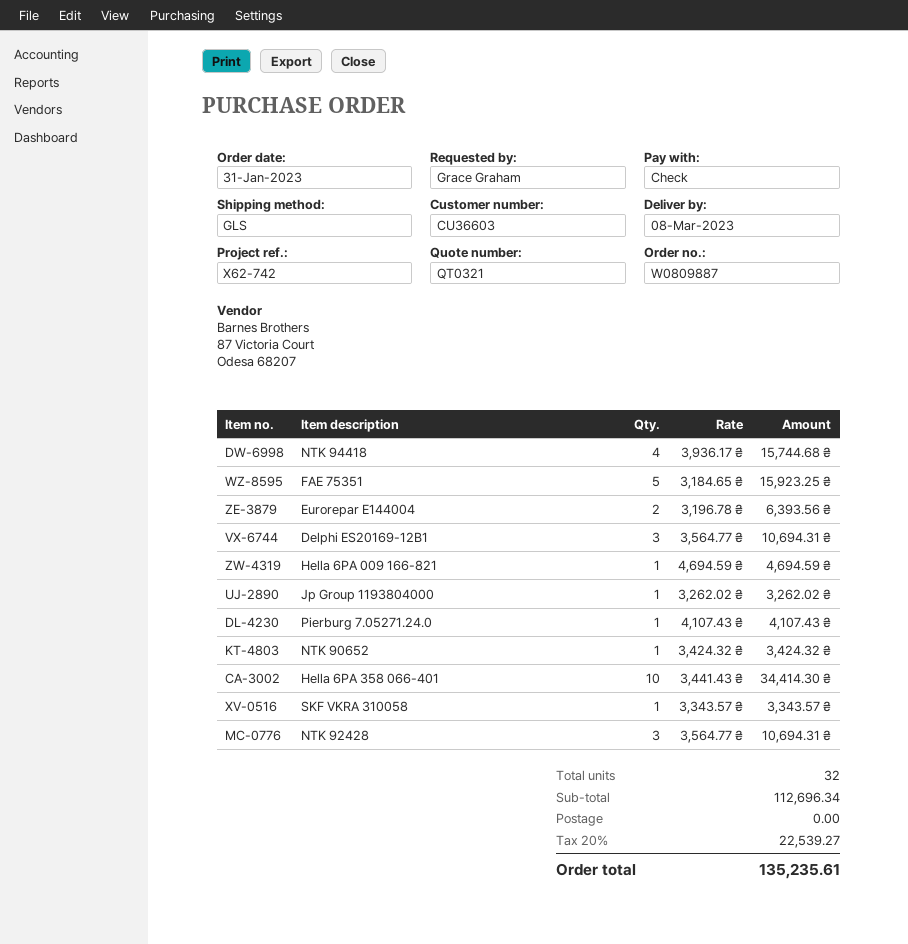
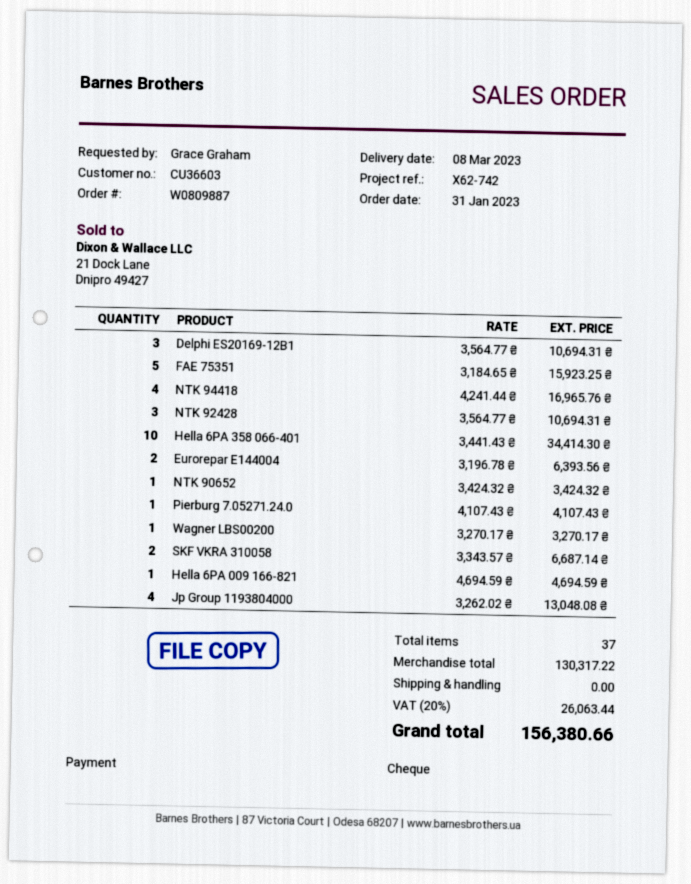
NTK 94418: 4 x 3936.17 = 15744.68 -> 4 x 4241.44 = 16965.76
Jp Group 1193804000: 1 x 3262.02 = 3262.02 -> 4 x 3262.02 = 13048.08
SKF VKRA 310058: 1 x 3343.57 = 3343.57 -> 2 x 3343.57 = 6687.14
Wagner LBS00200: none -> 1 x 3270.17 = 3270.17
total quantity: 32 -> 37
subtotal: 112696.34 -> 130317.22
tax: 20% = 22539.27 -> 20% = 26063.44
total: 135235.61 -> 156380.66

